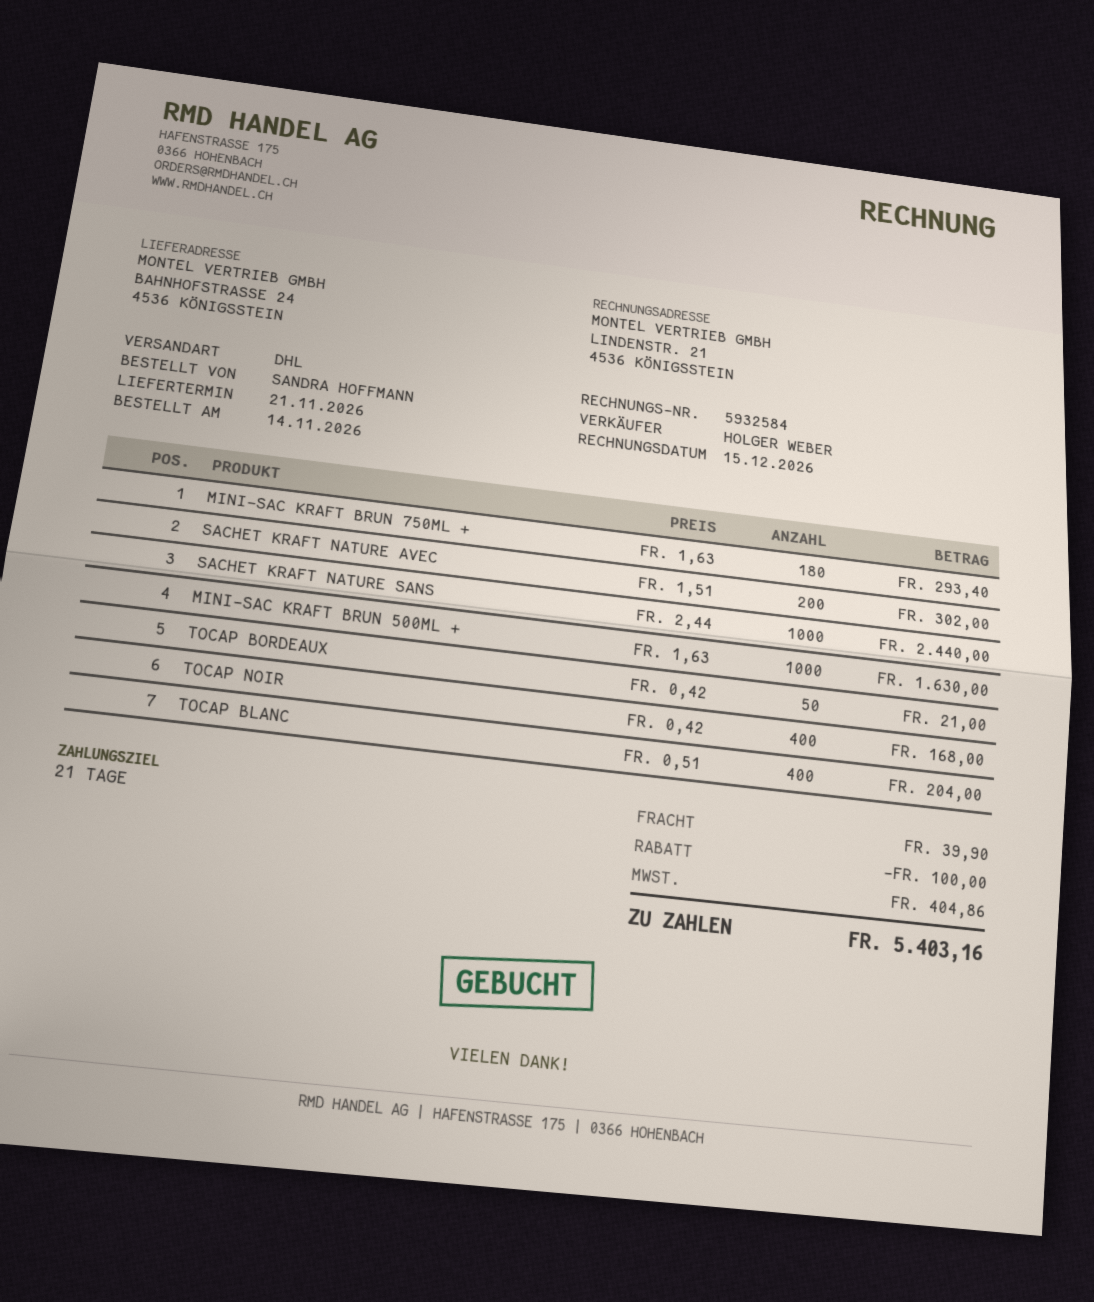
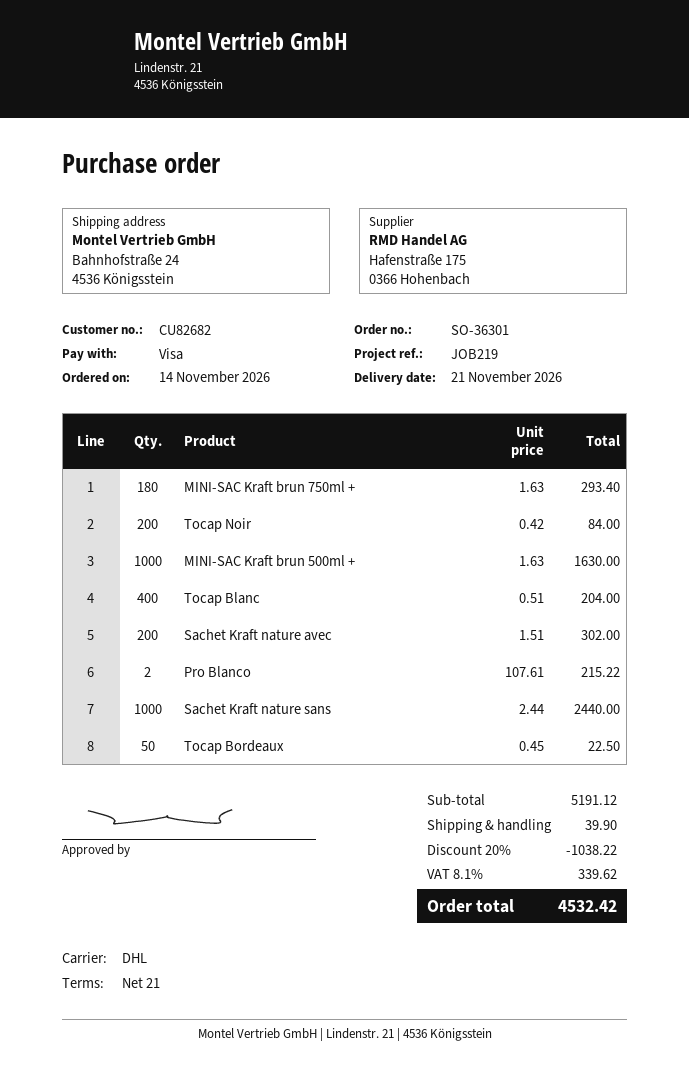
TOCAP BORDEAUX: 50 x 0.42 = 21.00 -> 50 x 0.45 = 22.50
TOCAP NOIR: 400 x 0.42 = 168.00 -> 200 x 0.42 = 84.00
Pro Blanco: none -> 2 x 107.61 = 215.22
discount: 100.00 -> 1038.22
tax: 404.86 -> 339.62
total: 5403.16 -> 4532.42

